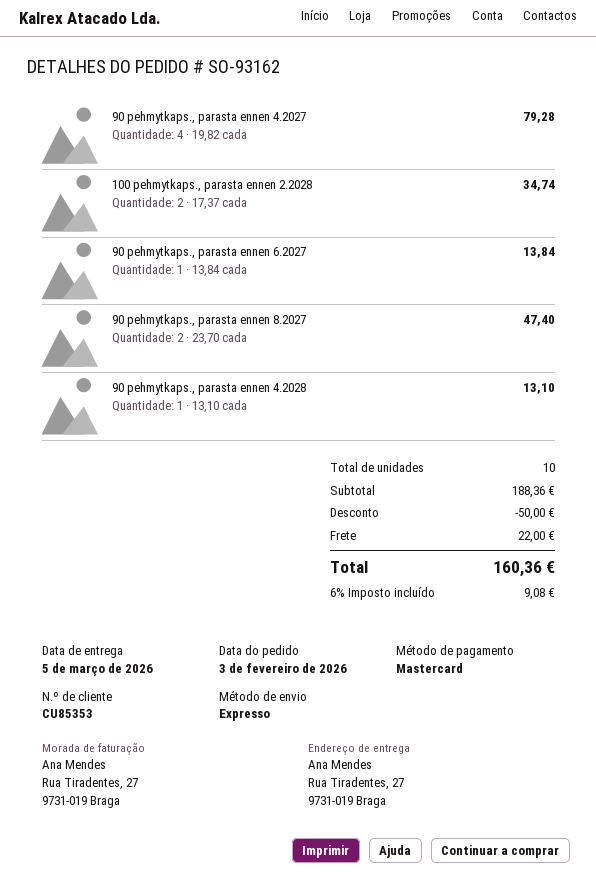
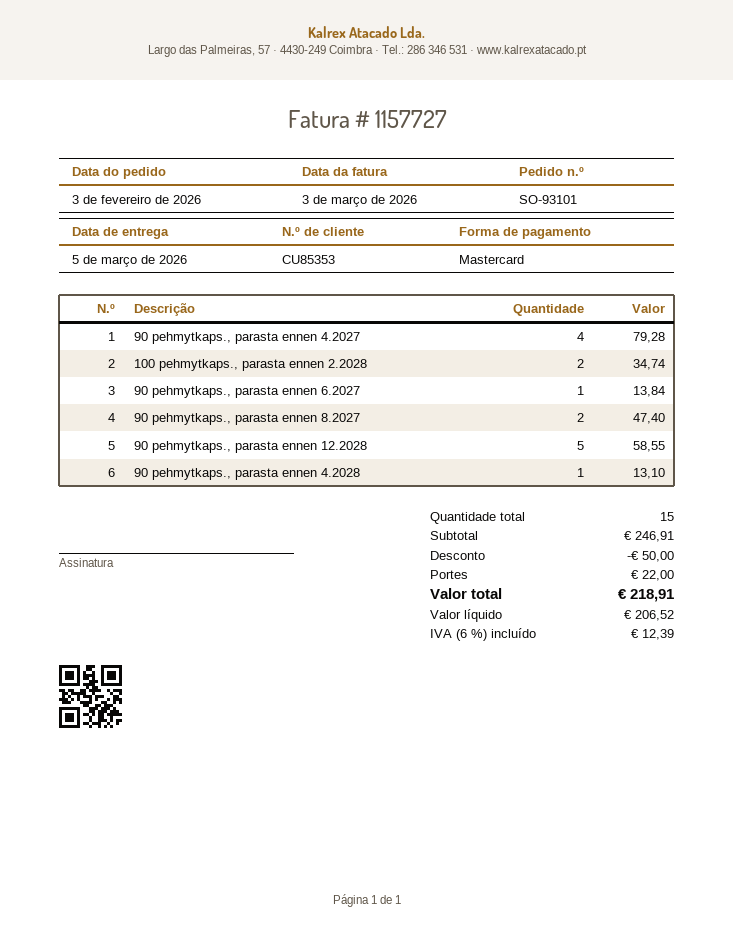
order number: SO-93162 -> SO-93101
90 pehmytkaps., parasta ennen 12.2028: none -> 5 for 58.55
total quantity: 10 -> 15
subtotal: 188.36 -> 246.91
tax: 6% = 9.08 -> 6% = 12.39
total: 160.36 -> 218.91

